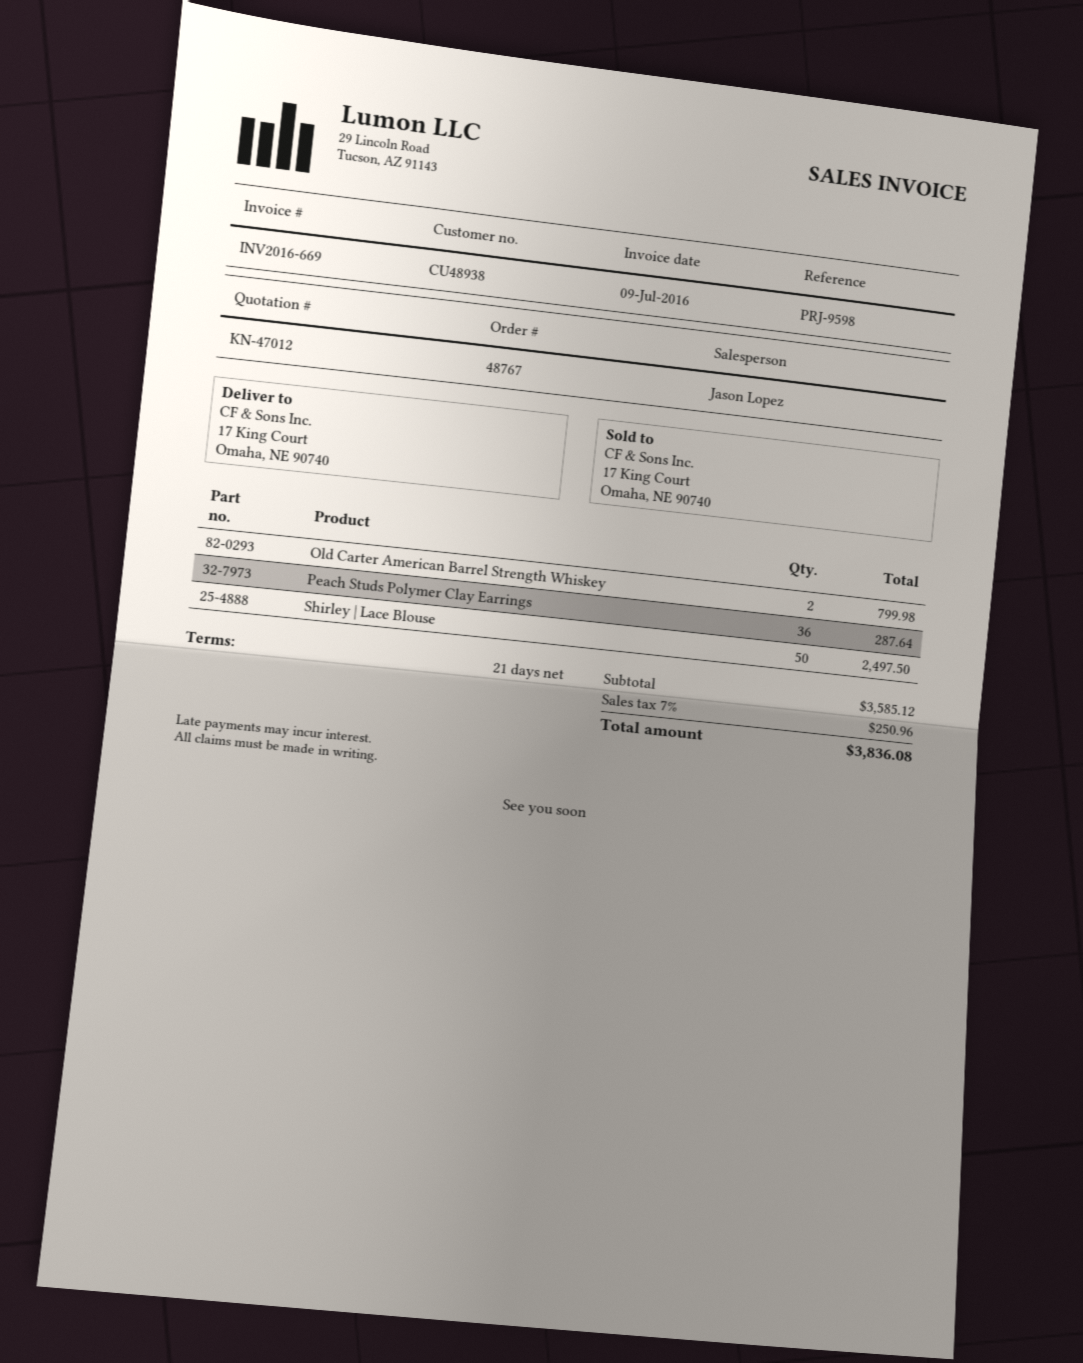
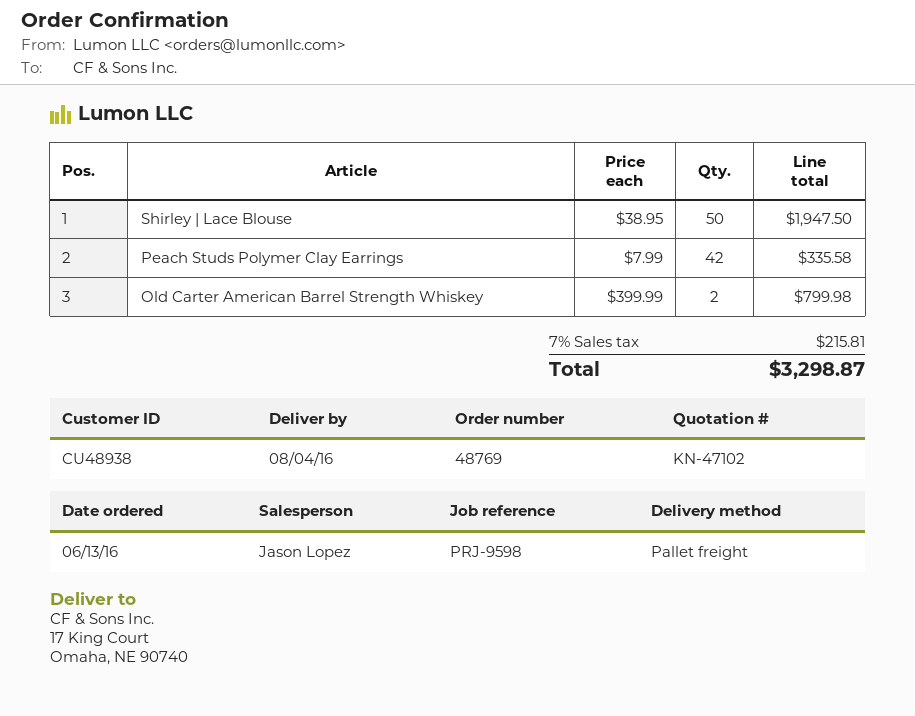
quote number: KN-47012 -> KN-47102
order number: 48767 -> 48769
Peach Studs Polymer Clay Earrings: 36 for 287.64 -> 42 for 335.58
Shirley | Lace Blouse: 50 for 2497.50 -> 50 for 1947.50
tax: 7% = 250.96 -> 7% = 215.81
total: 3836.08 -> 3298.87

